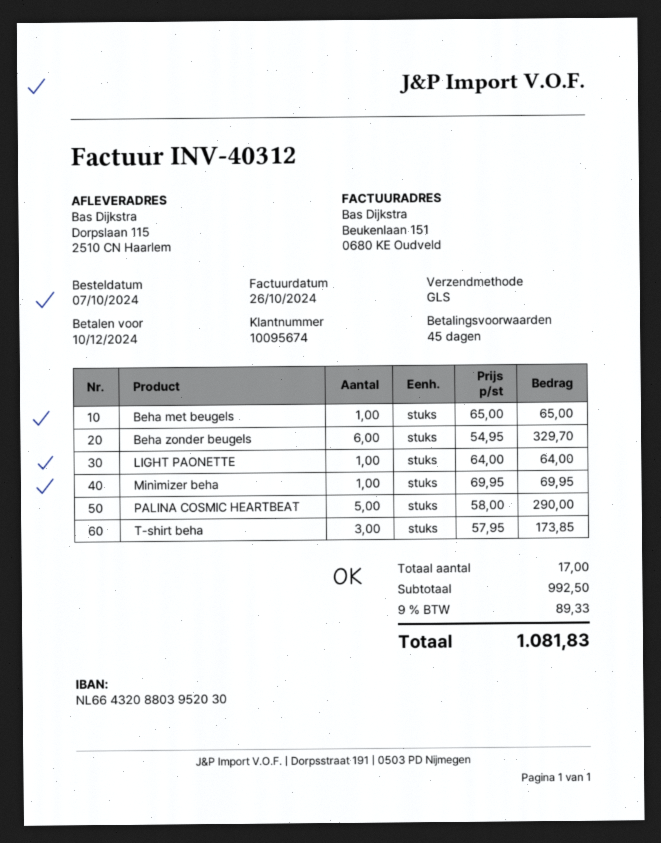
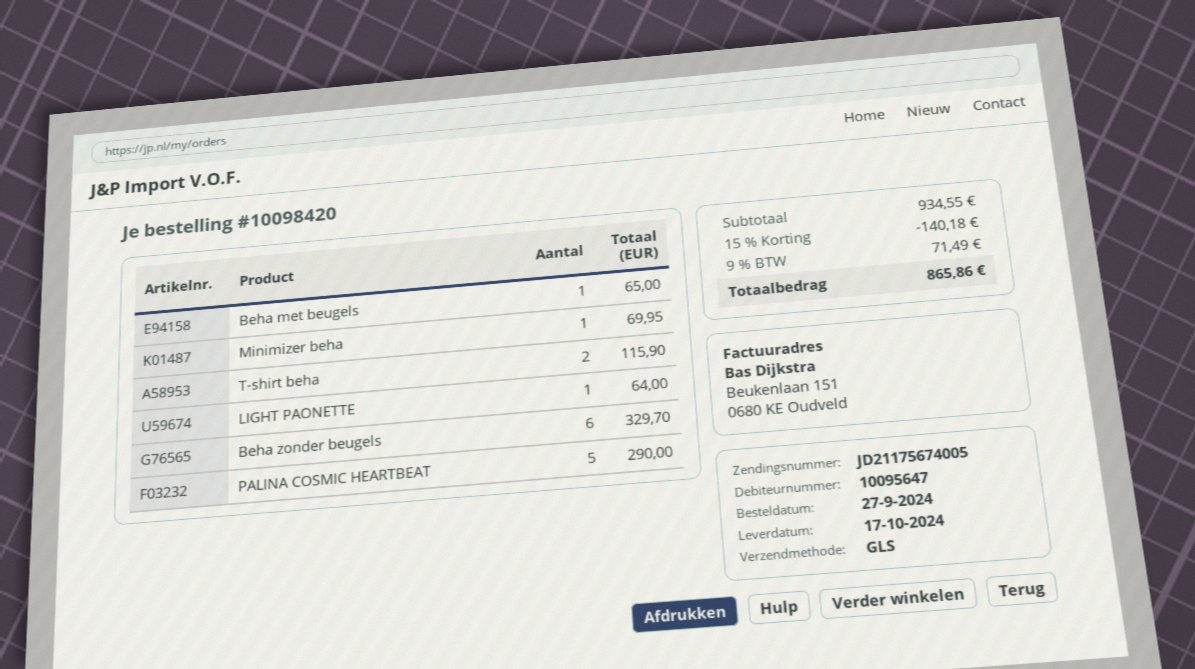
order date: 2024-10-07 -> 2024-09-27
customer number: 10095674 -> 10095647
T-shirt beha: 3 for 173.85 -> 2 for 115.90
subtotal: 992.50 -> 934.55
discount: none -> 15% = 140.18
tax: 9% = 89.33 -> 9% = 71.49
total: 1081.83 -> 865.86

